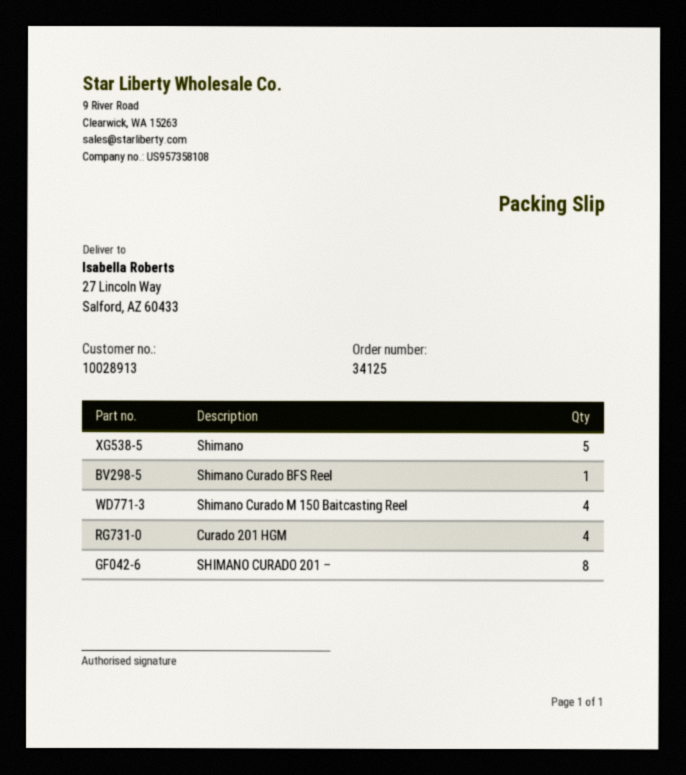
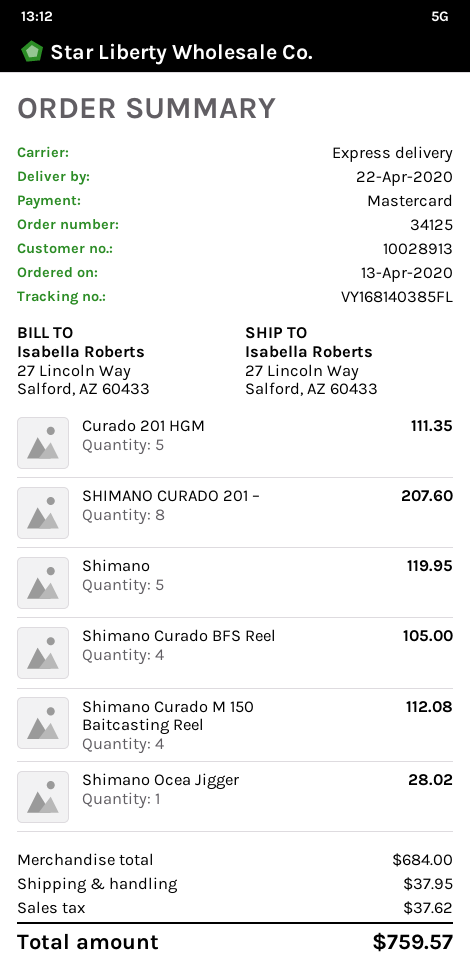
Shimano Curado BFS Reel: 1 -> 4
Curado 201 HGM: 4 -> 5
Shimano Ocea Jigger: none -> 1

